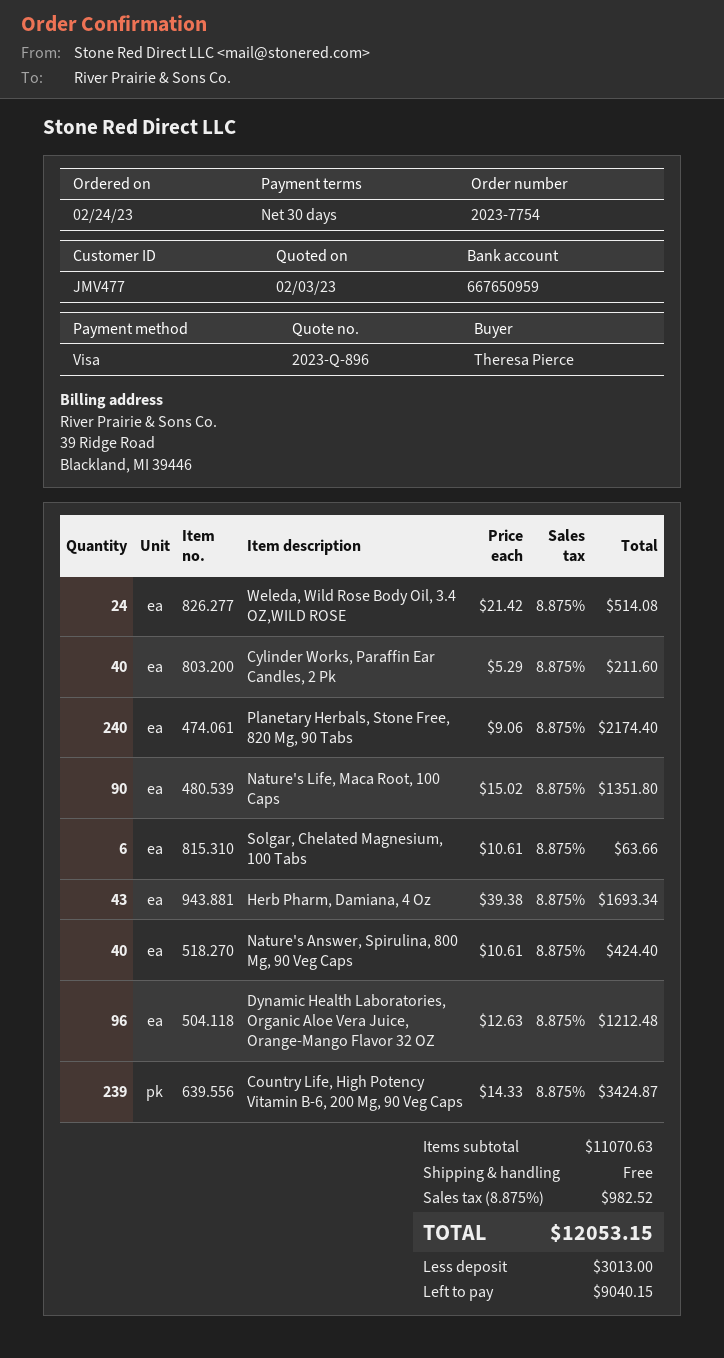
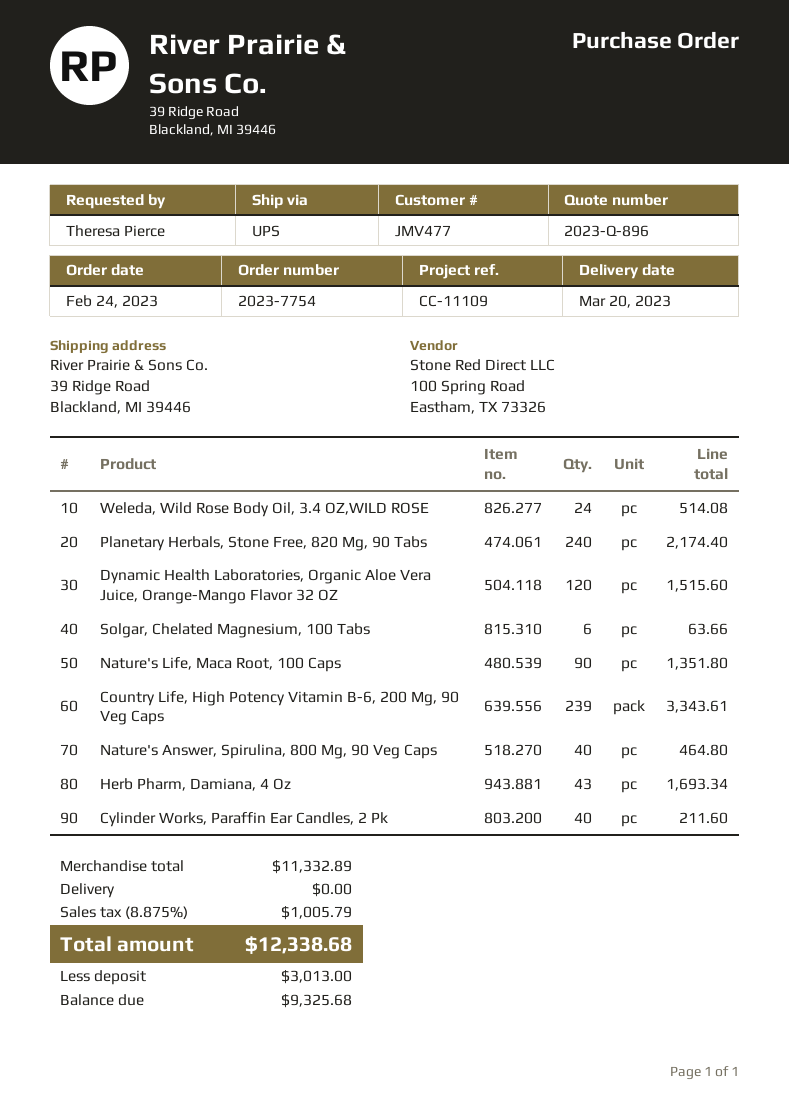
Nature's Answer, Spirulina, 800 Mg, 90 Veg Caps: 40 for 424.40 -> 40 for 464.80
Dynamic Health Laboratories, Organic Aloe Vera Juice, Orange-Mango Flavor 32 OZ: 96 for 1212.48 -> 120 for 1515.60
Country Life, High Potency Vitamin B-6, 200 Mg, 90 Veg Caps: 239 for 3424.87 -> 239 for 3343.61
subtotal: 11070.63 -> 11332.89
tax: 8.875% = 982.52 -> 8.875% = 1005.79
total: 12053.15 -> 12338.68
balance: 9040.15 -> 9325.68

